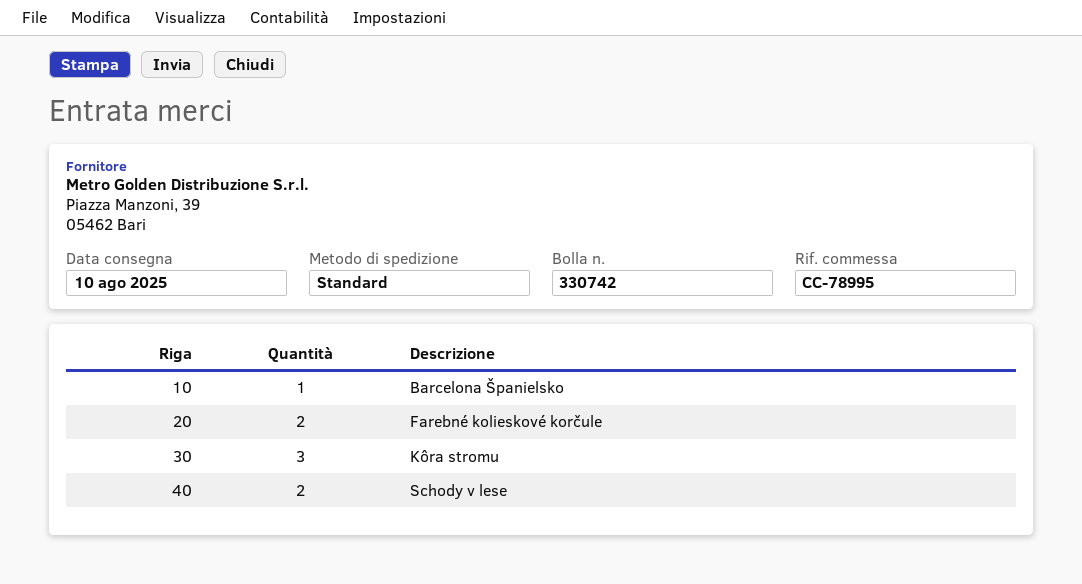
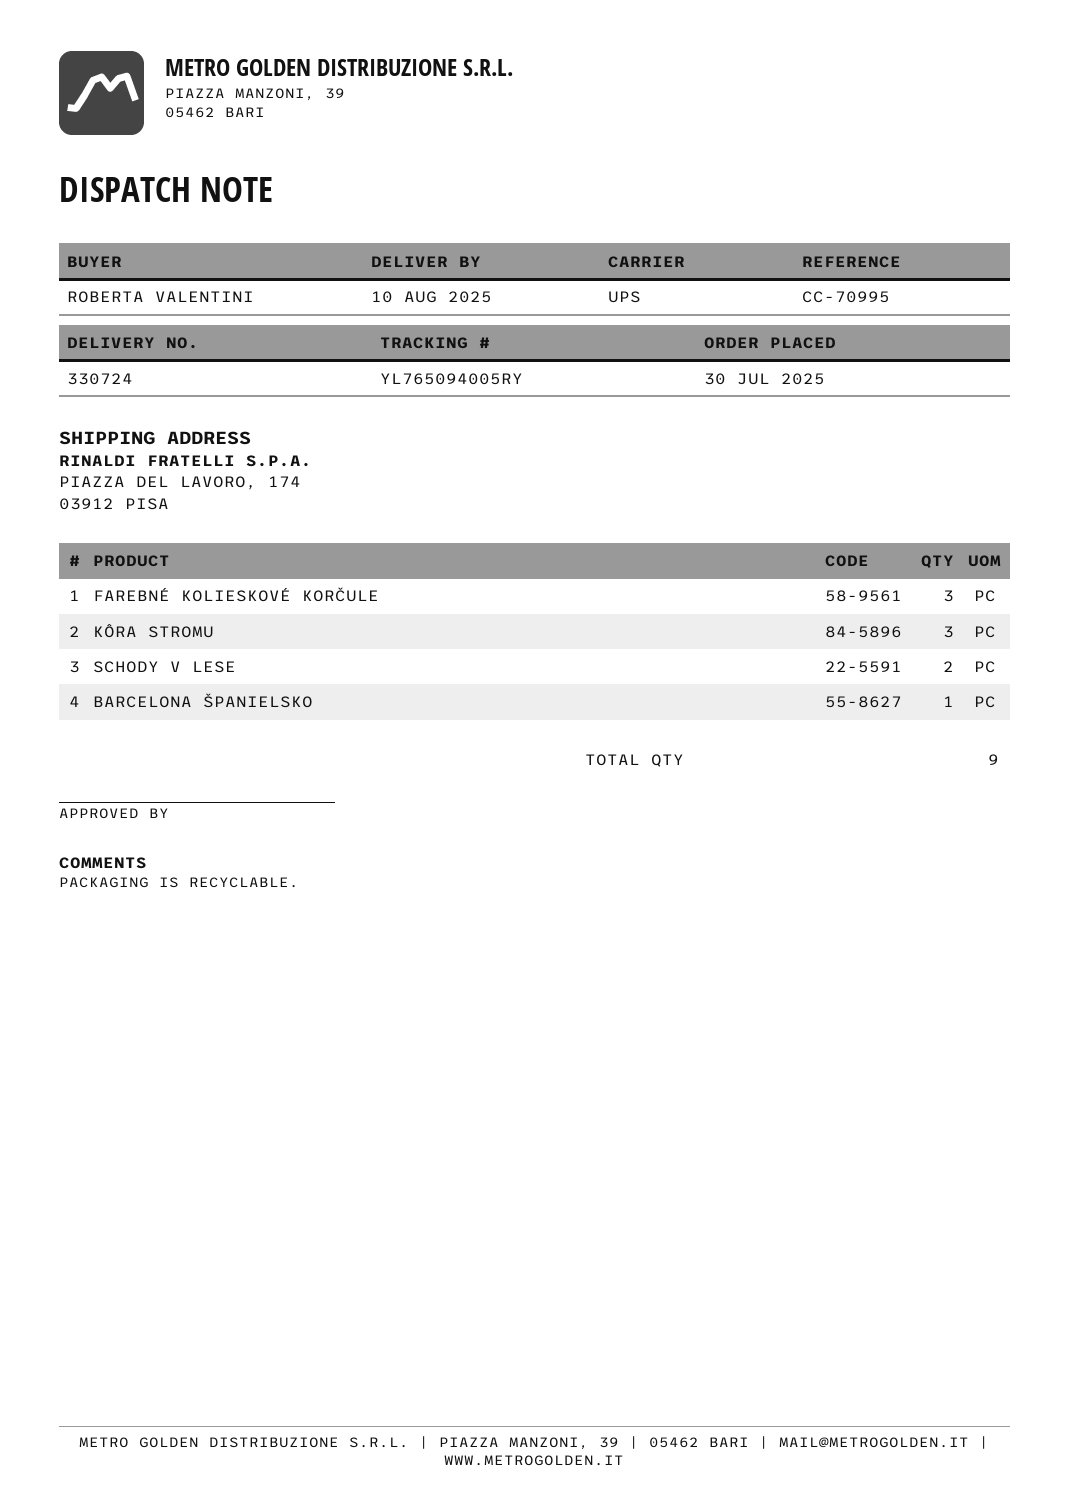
delivery note number: 330742 -> 330724
reference: CC-78995 -> CC-70995
shipping method: standard -> UPS
Farebné kolieskové korčule: 2 -> 3

